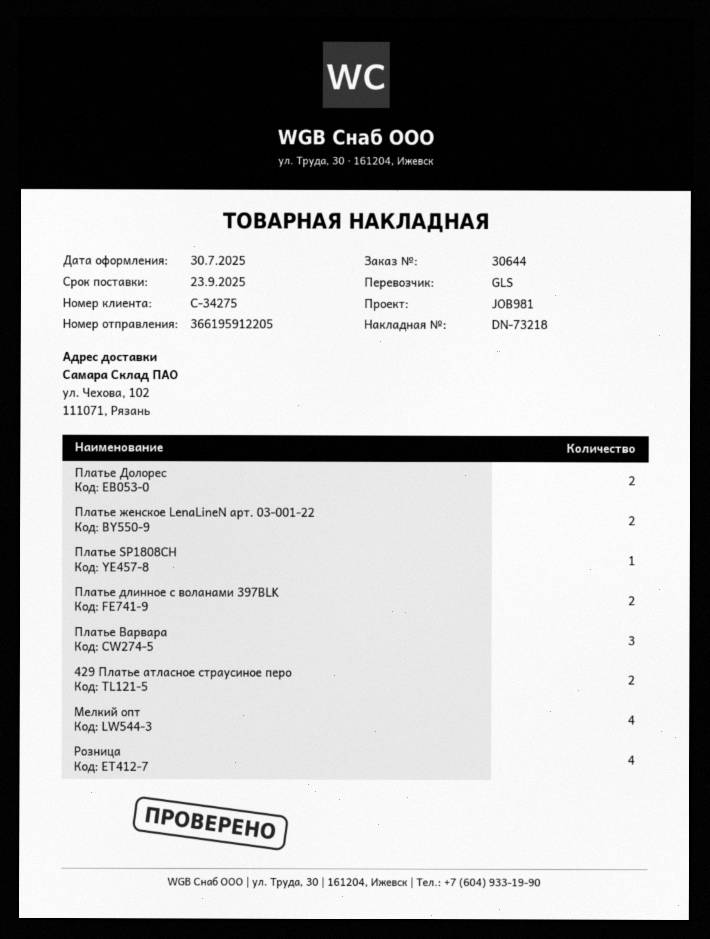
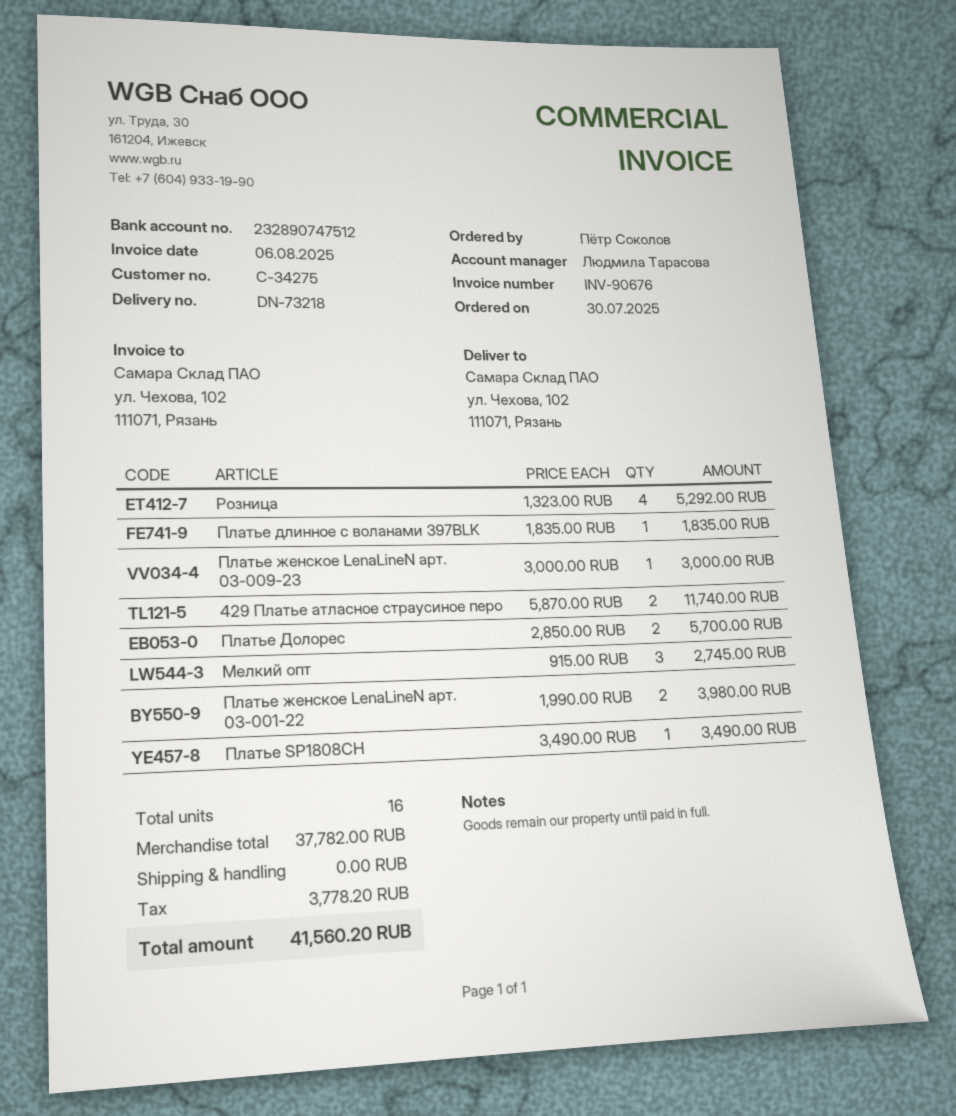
Платье длинное с воланами 397BLK: 2 -> 1
Платье Варвара: 3 -> none
Мелкий опт: 4 -> 3
Платье женское LenaLineN арт. 03-009-23: none -> 1

